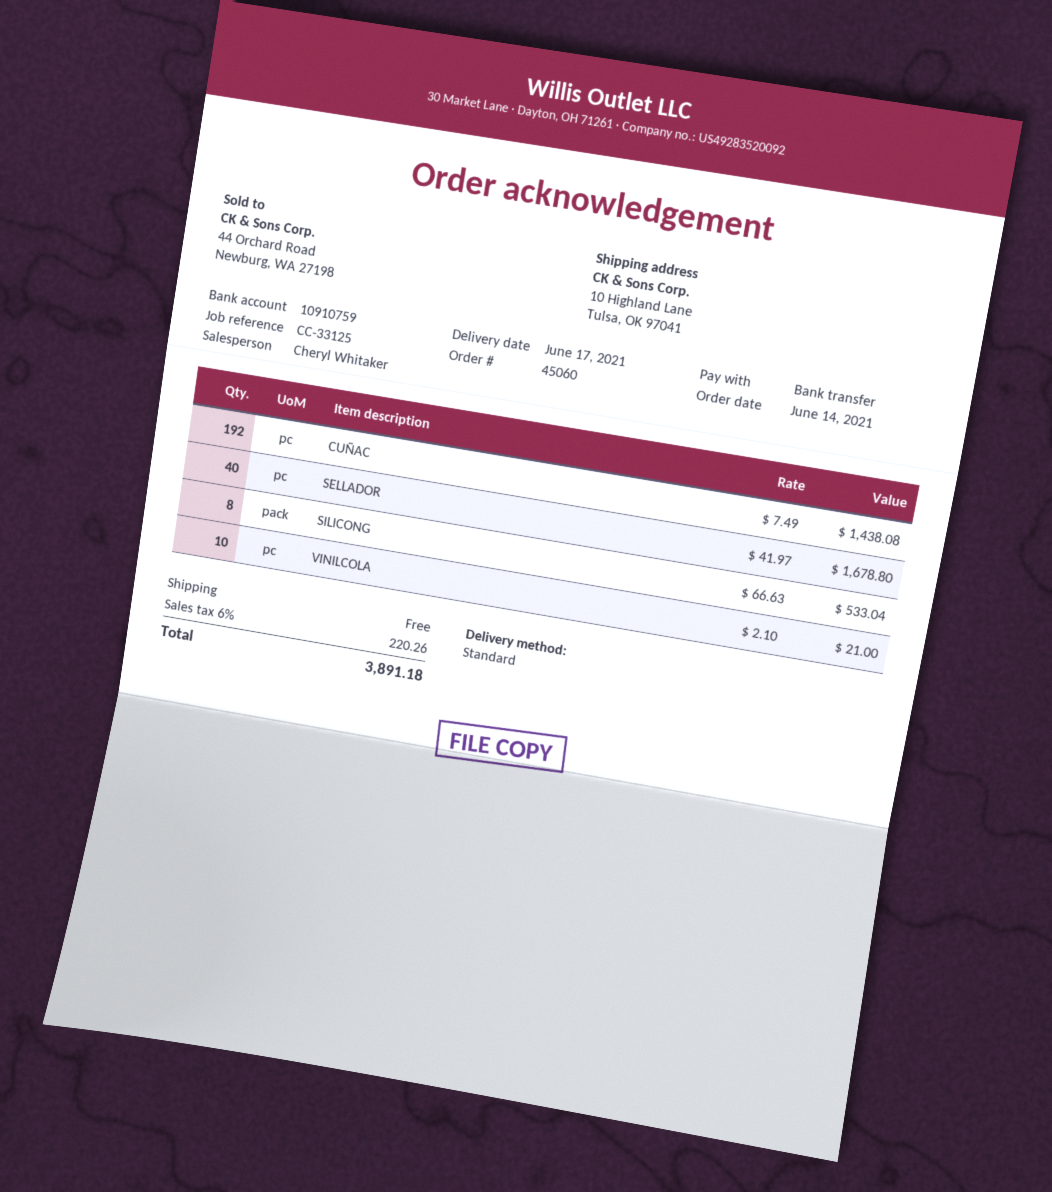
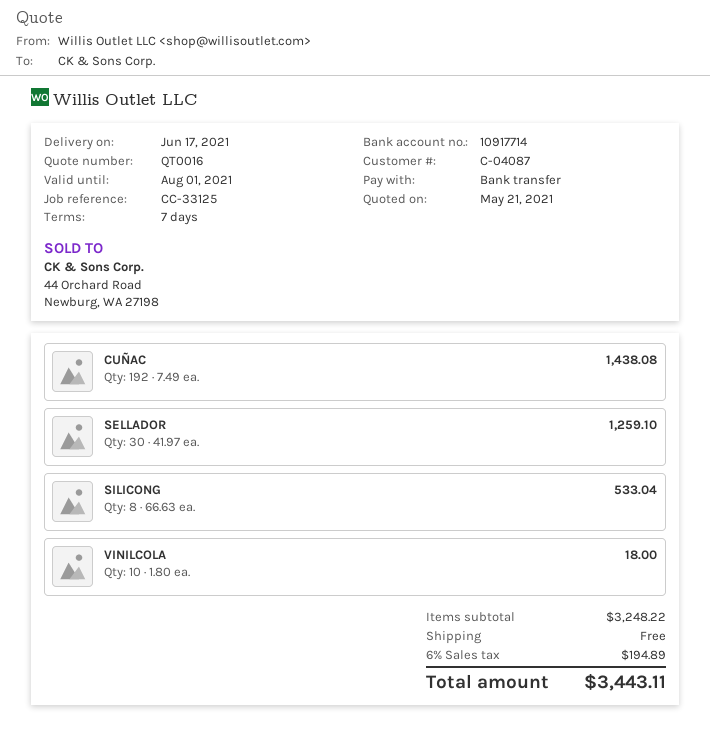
bank account: 10910759 -> 10917714
SELLADOR: 40 x 41.97 = 1678.80 -> 30 x 41.97 = 1259.10
VINILCOLA: 10 x 2.10 = 21.00 -> 10 x 1.80 = 18.00
tax: 6% = 220.26 -> 6% = 194.89
total: 3891.18 -> 3443.11

